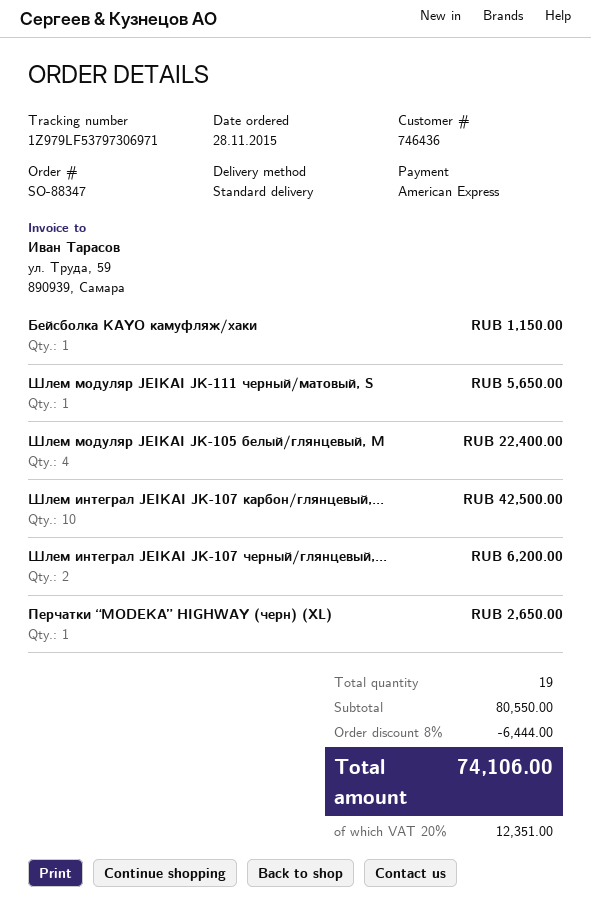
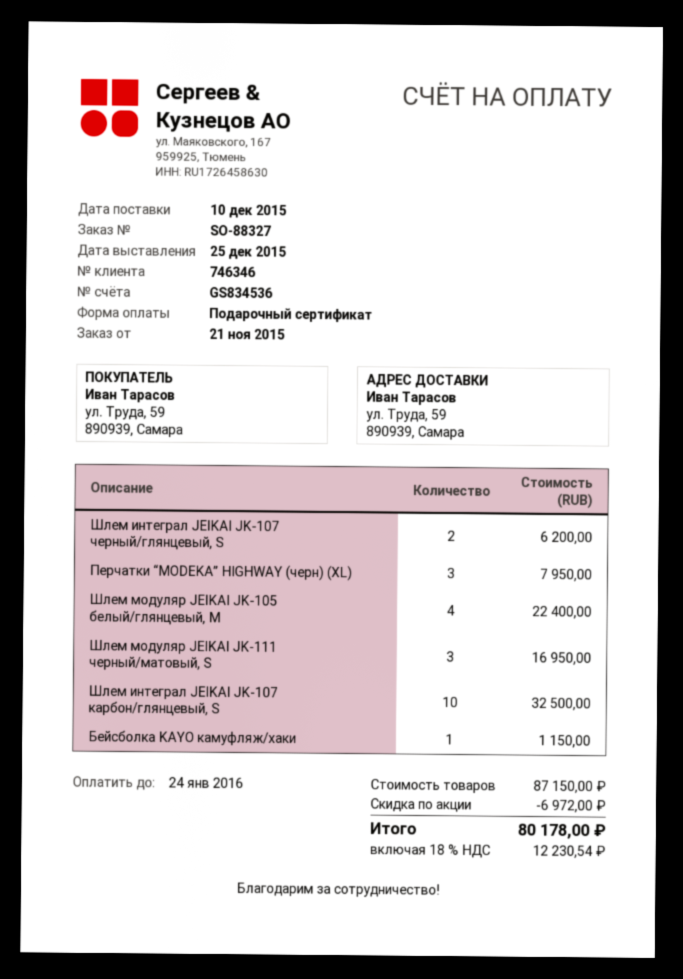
order number: SO-88347 -> SO-88327
order date: 2015-11-28 -> 2015-11-21
customer number: 746436 -> 746346
payment method: American Express -> gift card
Шлем модуляр JEIKAI JK-111 черный/матовый, S: 1 for 5650.00 -> 3 for 16950.00
Шлем интеграл JEIKAI JK-107 карбон/глянцевый,...: 10 for 42500.00 -> 10 for 32500.00
Перчатки “MODEKA” HIGHWAY (черн) (XL): 1 for 2650.00 -> 3 for 7950.00
subtotal: 80550.00 -> 87150.00
discount: 6444.00 -> 6972.00
tax: 20% = 12351.00 -> 18% = 12230.54
total: 74106.00 -> 80178.00

